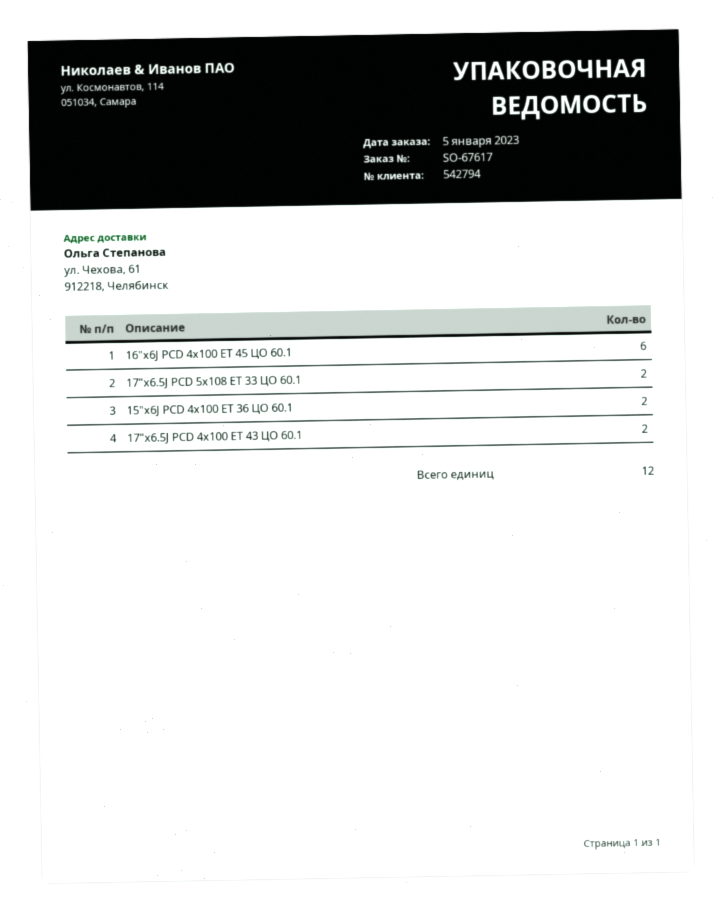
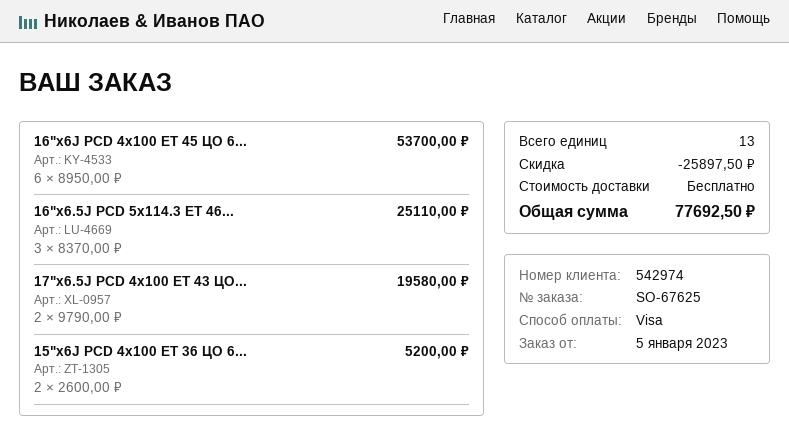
order number: SO-67617 -> SO-67625
customer number: 542794 -> 542974
17"x6.5J PCD 5x108 ЕТ 33 ЦО 60.1: 2 -> none
16"x6.5J PCD 5x114.3 ЕТ 46...: none -> 3
total quantity: 12 -> 13

